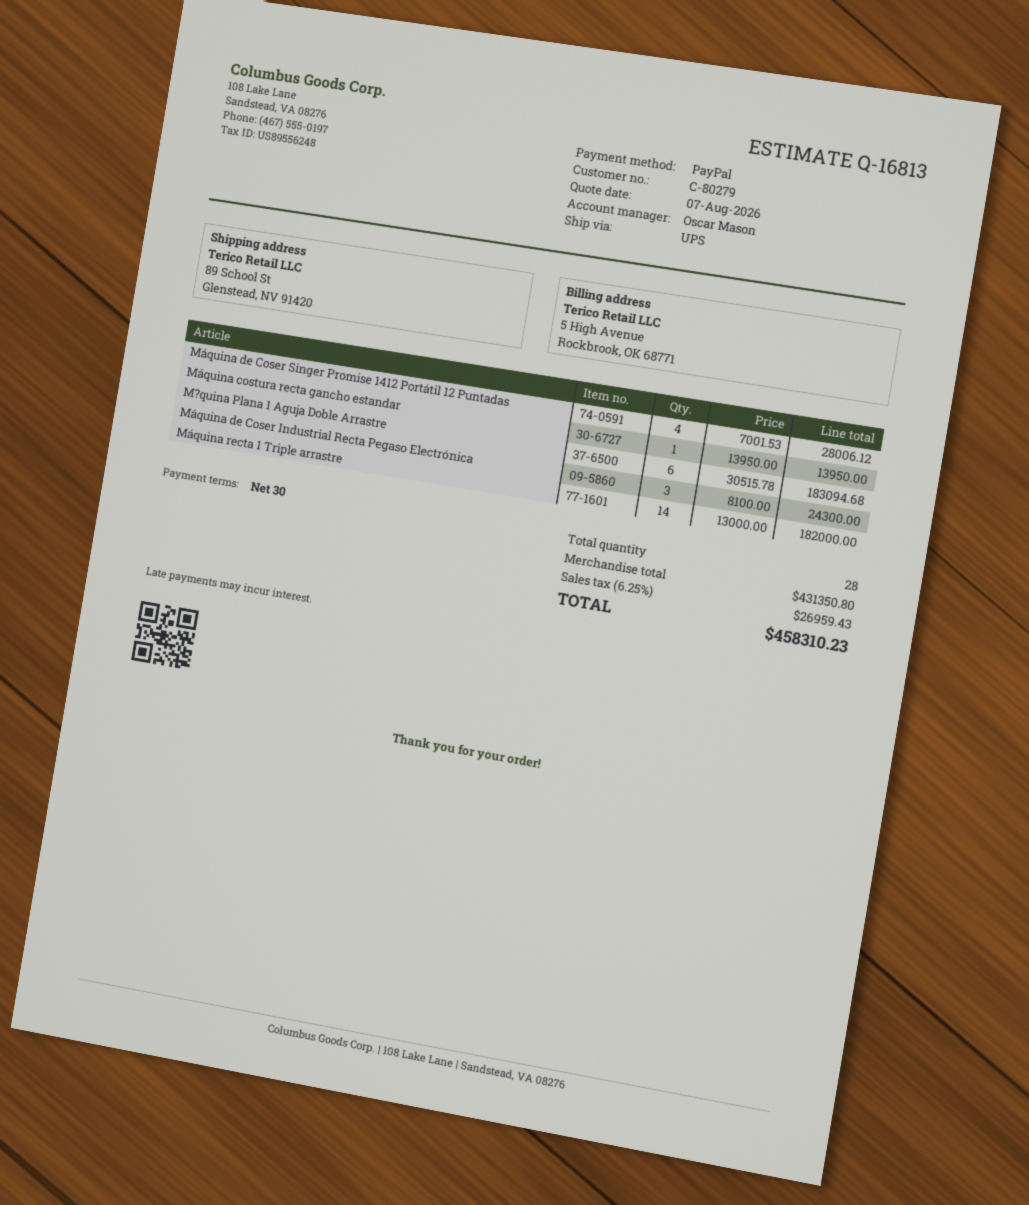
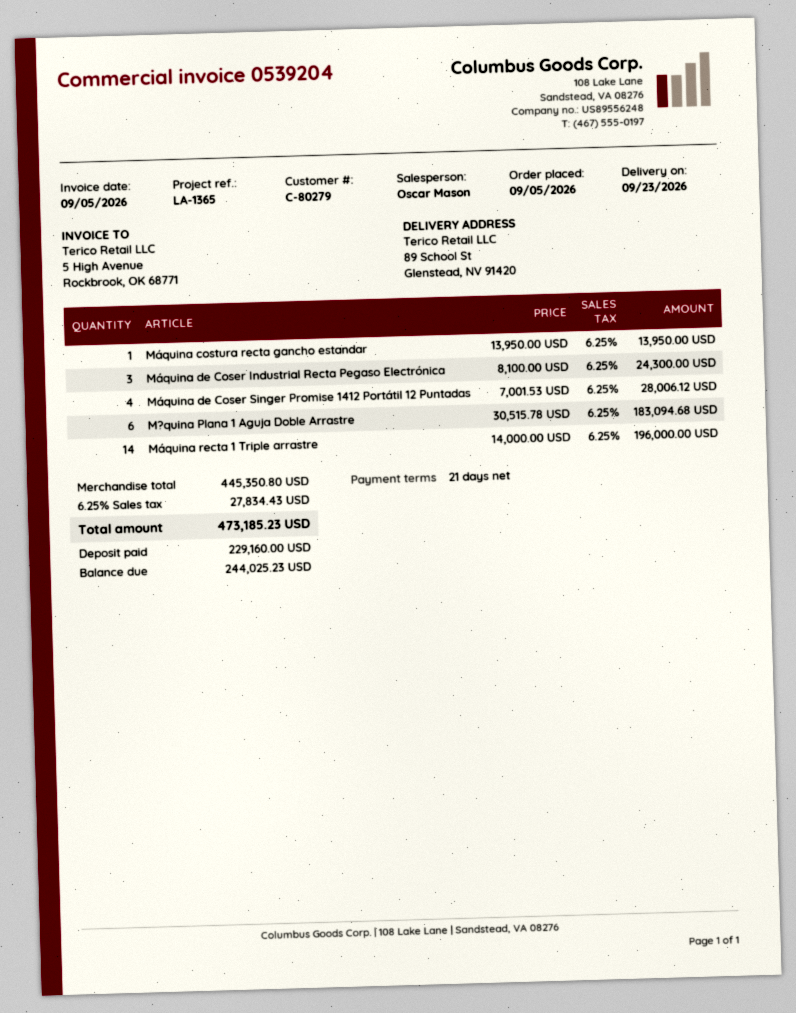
payment terms: 30 days -> 21 days
Máquina recta 1 Triple arrastre: 14 x 13000.00 = 182000.00 -> 14 x 14000.00 = 196000.00
subtotal: 431350.80 -> 445350.80
tax: 6.25% = 26959.43 -> 6.25% = 27834.43
total: 458310.23 -> 473185.23

